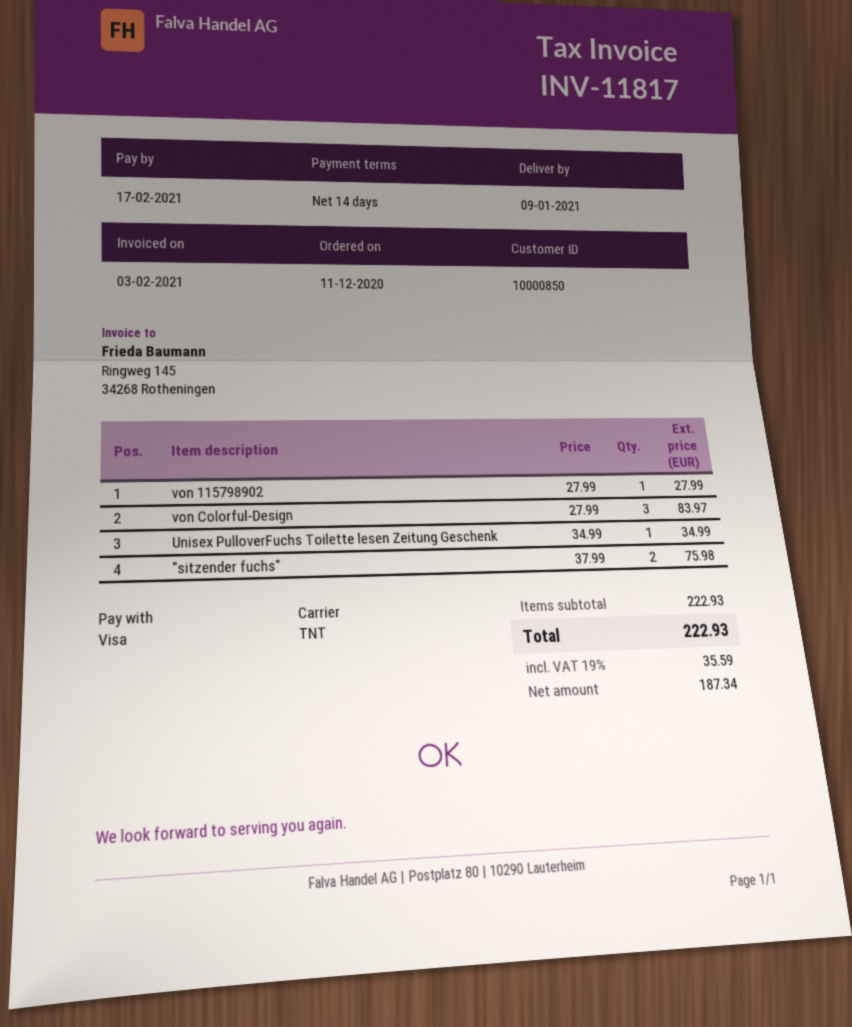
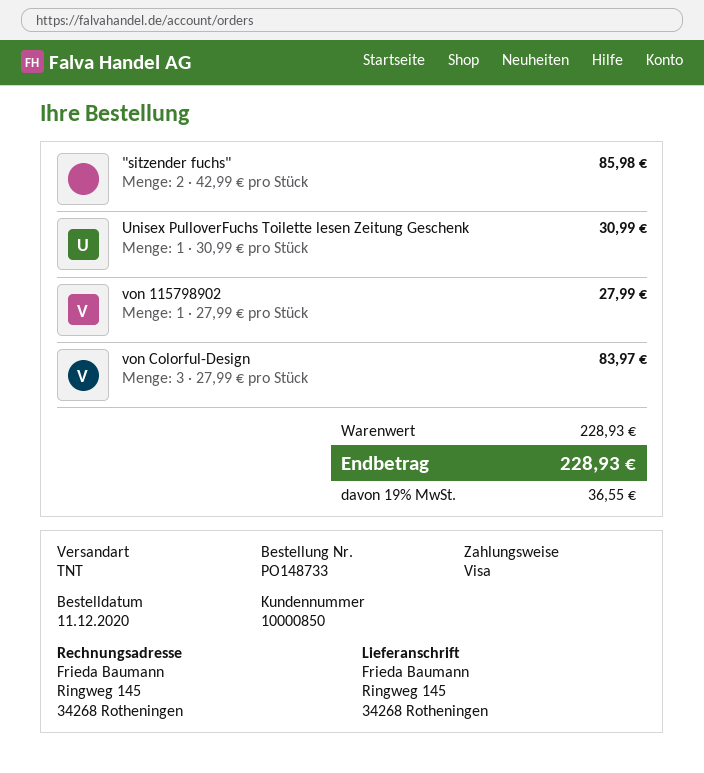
Unisex PulloverFuchs Toilette lesen Zeitung Geschenk: 1 x 34.99 = 34.99 -> 1 x 30.99 = 30.99
"sitzender fuchs": 2 x 37.99 = 75.98 -> 2 x 42.99 = 85.98
subtotal: 222.93 -> 228.93
tax: 19% = 35.59 -> 19% = 36.55
total: 222.93 -> 228.93

